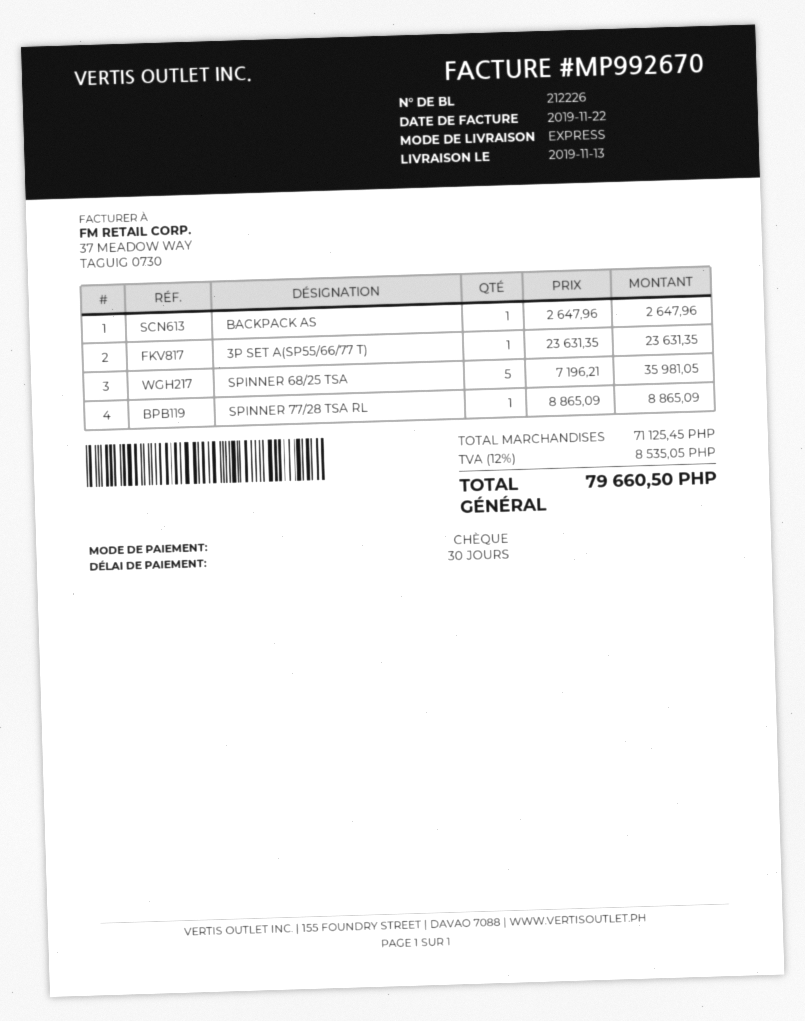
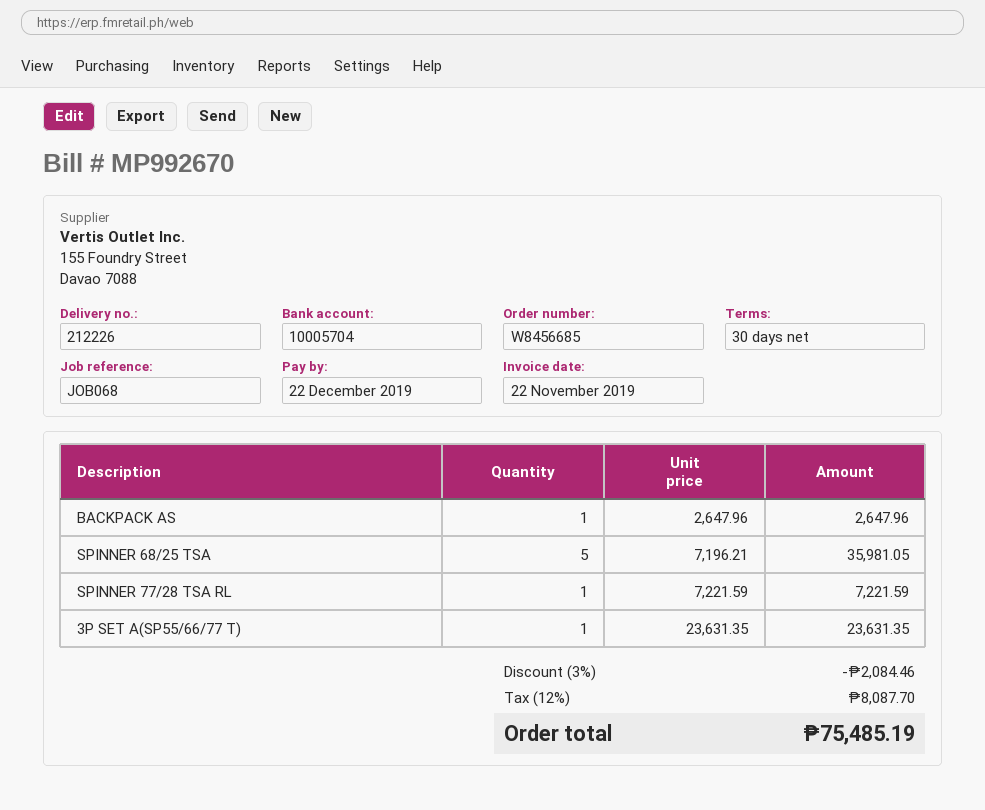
SPINNER 77/28 TSA RL: 1 x 8865.09 = 8865.09 -> 1 x 7221.59 = 7221.59
discount: none -> 3% = 2084.46
tax: 12% = 8535.05 -> 12% = 8087.70
total: 79660.50 -> 75485.19

